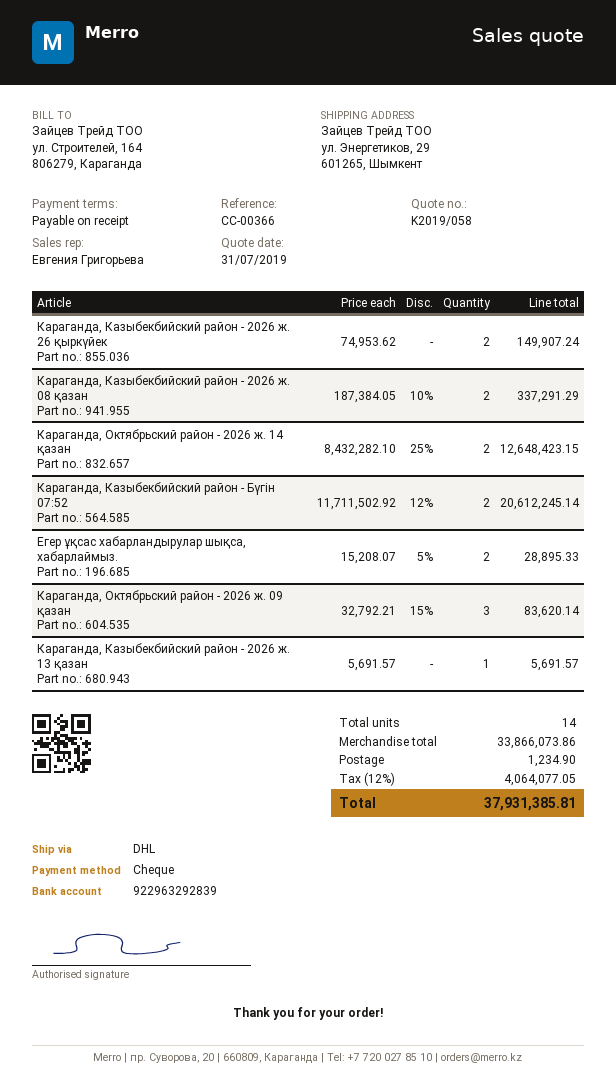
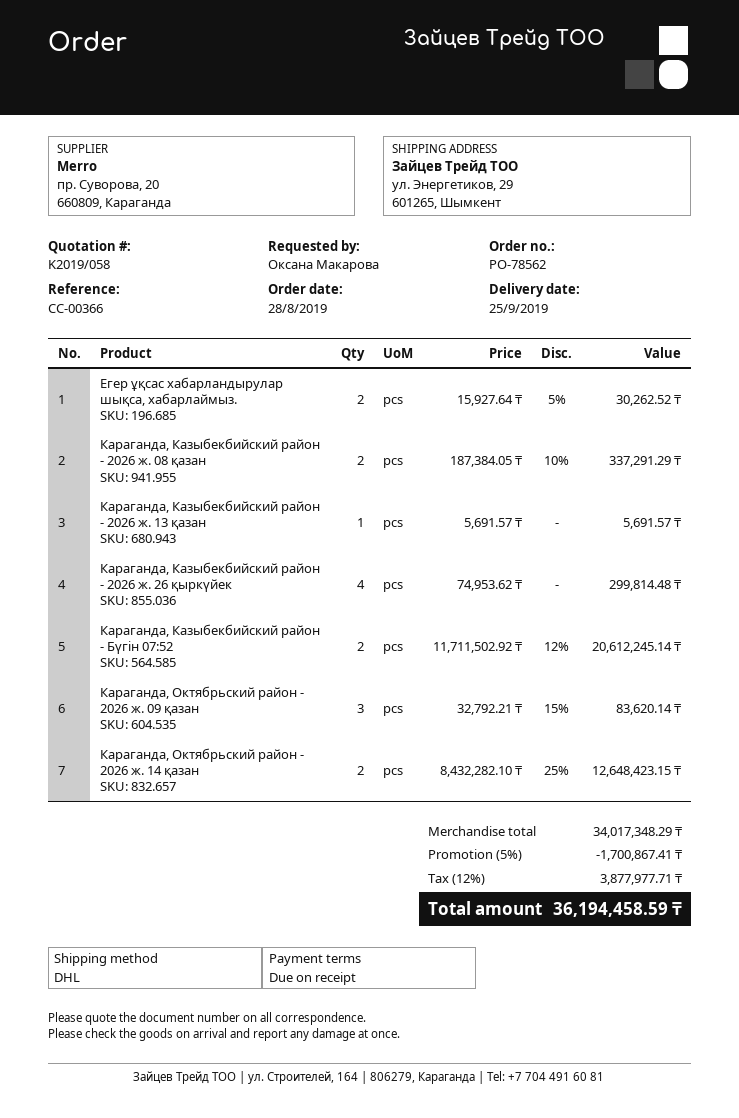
Караганда, Казыбекбийский район - 2026 ж. 26 қыркүйек: 2 x 74953.62 = 149907.24 -> 4 x 74953.62 = 299814.48
Егер ұқсас хабарландырулар шықса, хабарлаймыз.: 2 x 15208.07 - 5% = 28895.33 -> 2 x 15927.64 - 5% = 30262.52
subtotal: 33866073.86 -> 34017348.29
discount: none -> 5% = 1700867.41
shipping: 1234.90 -> none
tax: 12% = 4064077.05 -> 12% = 3877977.71
total: 37931385.81 -> 36194458.59

